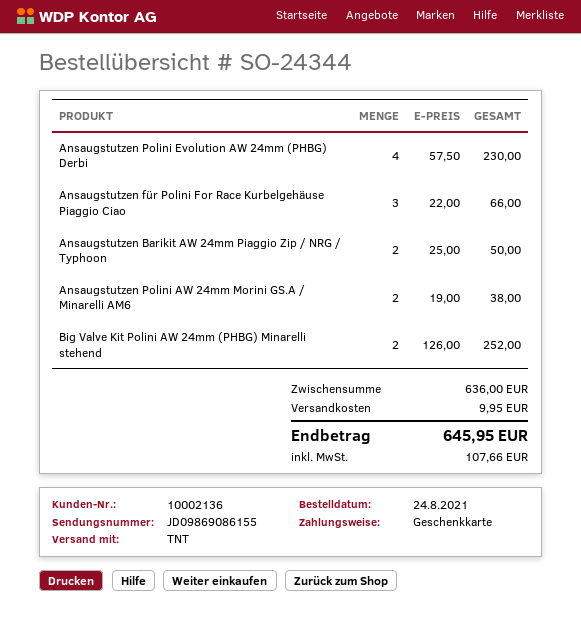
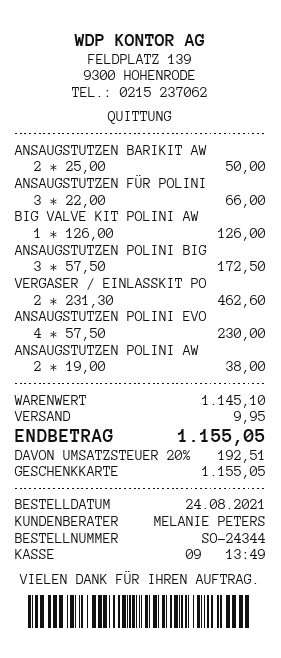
Big Valve Kit Polini AW 24mm (PHBG) Minarelli stehend: 2 x 126.00 = 252.00 -> 1 x 126.00 = 126.00
ANSAUGSTUTZEN POLINI BIG: none -> 3 x 57.50 = 172.50
VERGASER / EINLASSKIT PO: none -> 2 x 231.30 = 462.60
subtotal: 636.00 -> 1145.10
tax: 107.66 -> 192.51
total: 645.95 -> 1155.05

